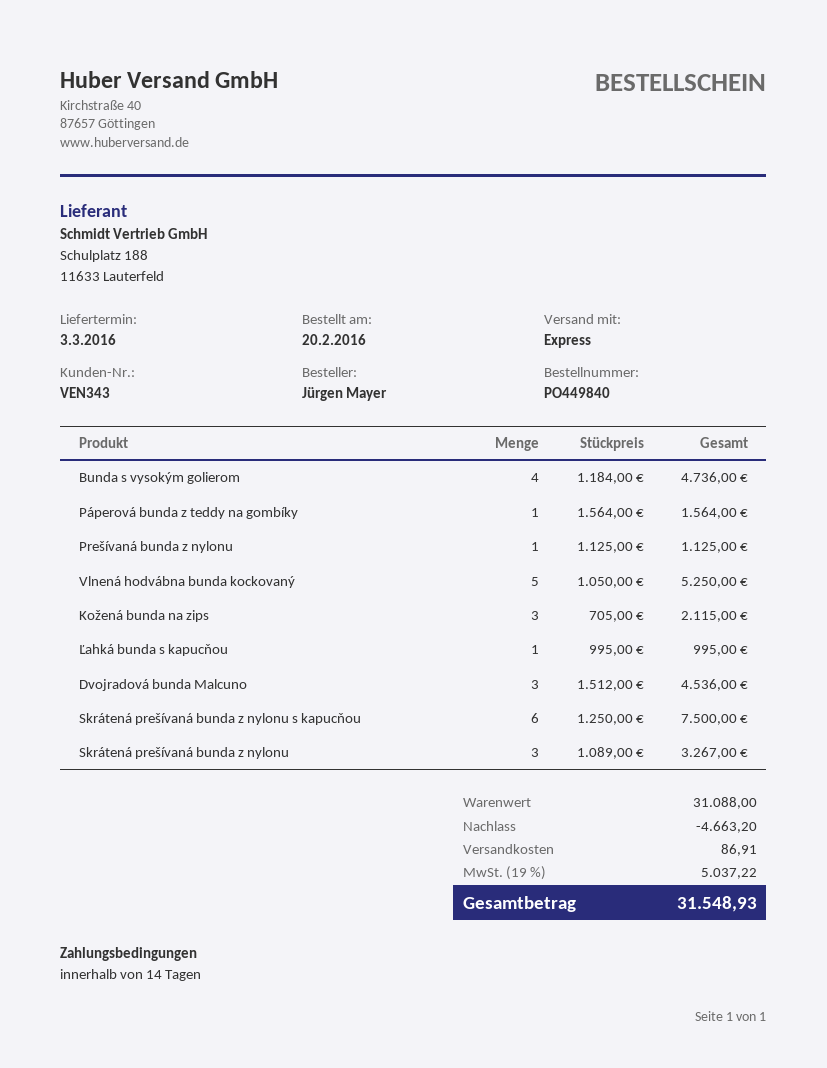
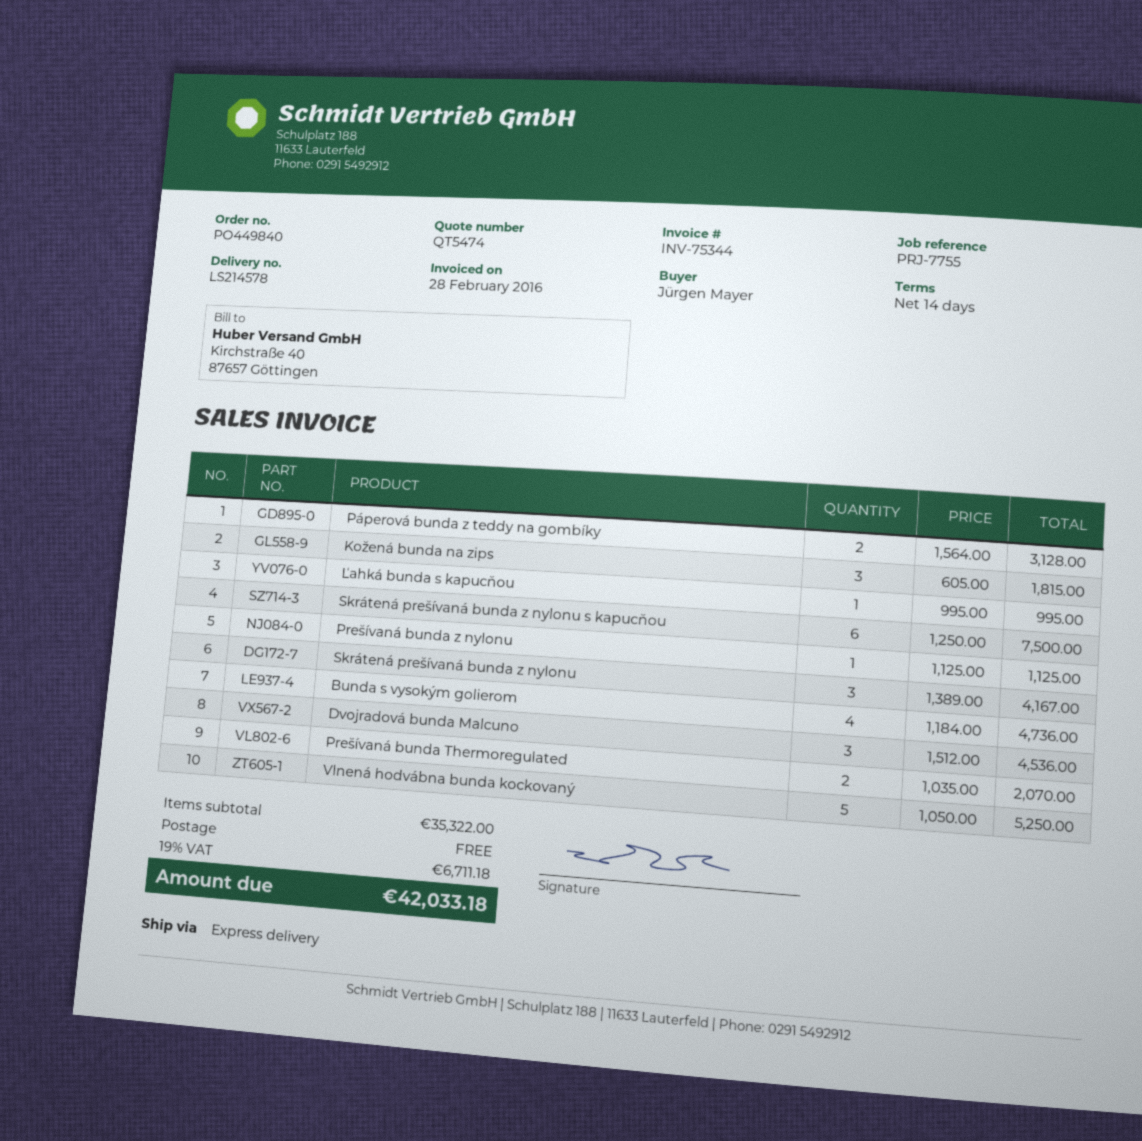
Páperová bunda z teddy na gombíky: 1 x 1564.00 = 1564.00 -> 2 x 1564.00 = 3128.00
Kožená bunda na zips: 3 x 705.00 = 2115.00 -> 3 x 605.00 = 1815.00
Skrátená prešívaná bunda z nylonu: 3 x 1089.00 = 3267.00 -> 3 x 1389.00 = 4167.00
Prešívaná bunda Thermoregulated: none -> 2 x 1035.00 = 2070.00
subtotal: 31088.00 -> 35322.00
discount: 4663.20 -> none
shipping: 86.91 -> 0.00
tax: 19% = 5037.22 -> 19% = 6711.18
total: 31548.93 -> 42033.18

